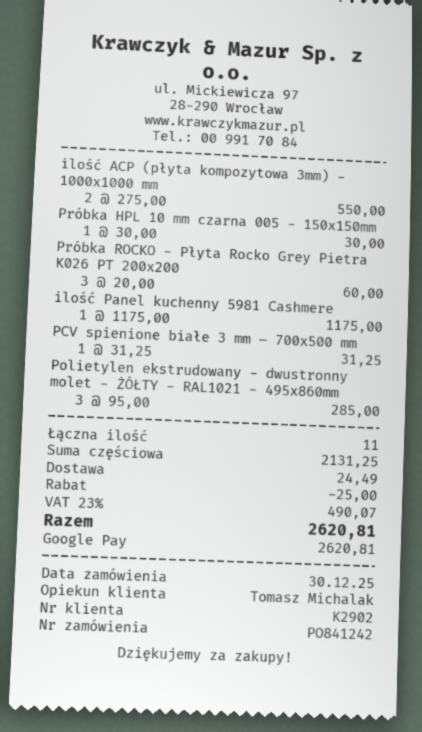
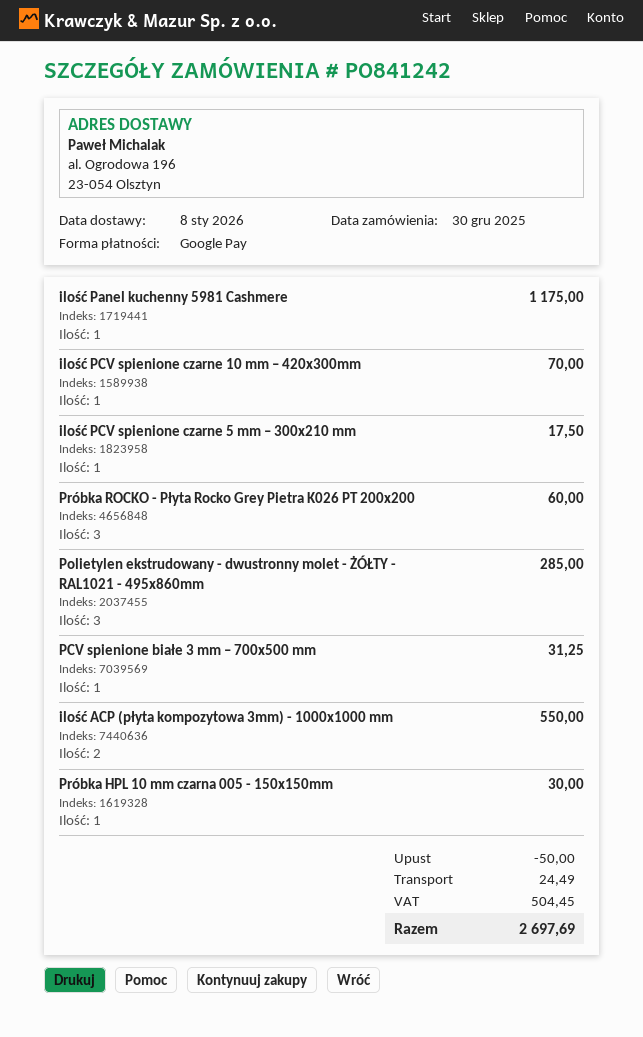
ilość PCV spienione czarne 10 mm – 420x300mm: none -> 1 for 70.00
ilość PCV spienione czarne 5 mm – 300x210 mm: none -> 1 for 17.50
discount: 25.00 -> 50.00
tax: 490.07 -> 504.45
total: 2620.81 -> 2697.69

